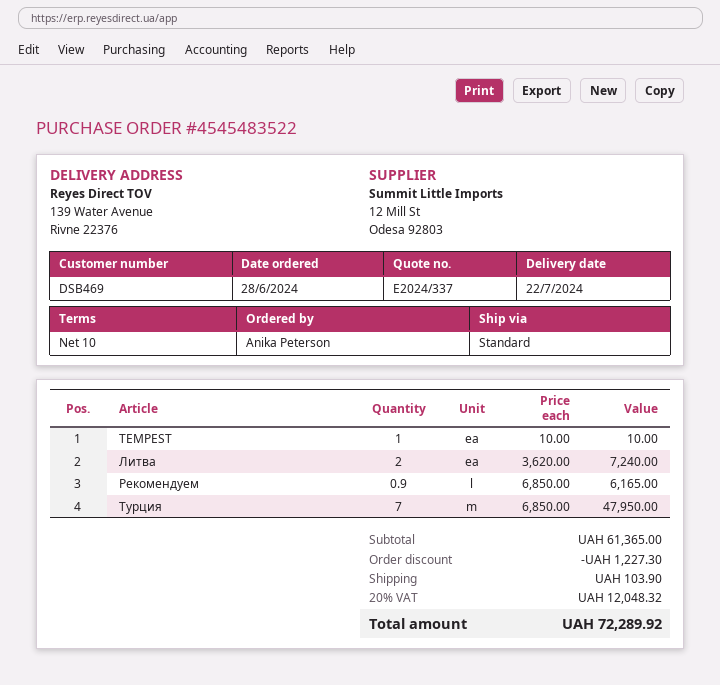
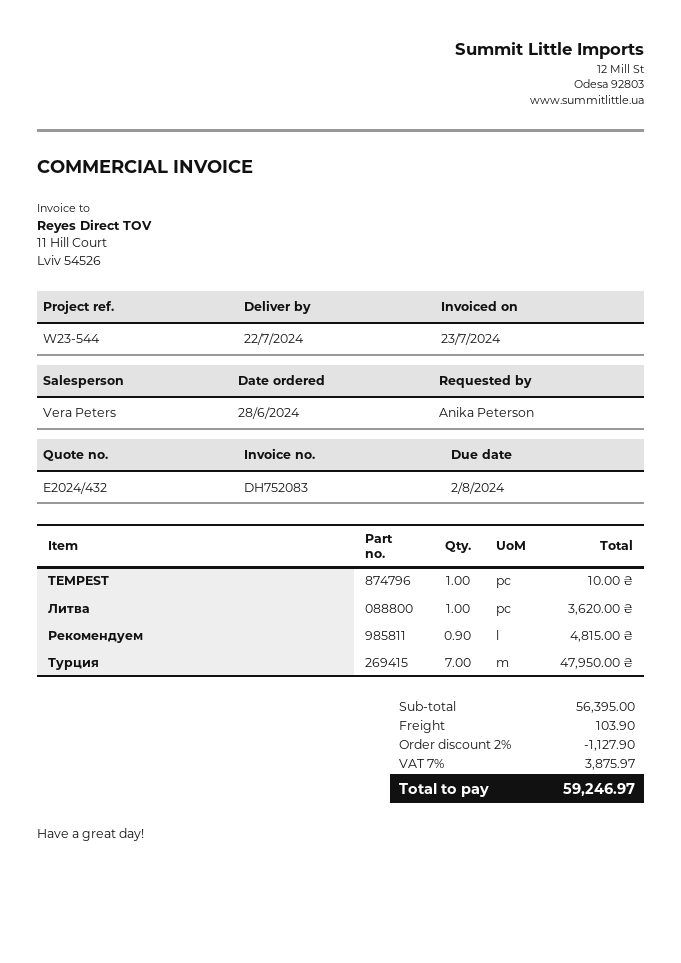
quote number: E2024/337 -> E2024/432
Литва: 2 for 7240.00 -> 1 for 3620.00
Рекомендуем: 0.9 for 6165.00 -> 0.9 for 4815.00
subtotal: 61365.00 -> 56395.00
discount: 1227.30 -> 1127.90
tax: 20% = 12048.32 -> 7% = 3875.97
total: 72289.92 -> 59246.97

